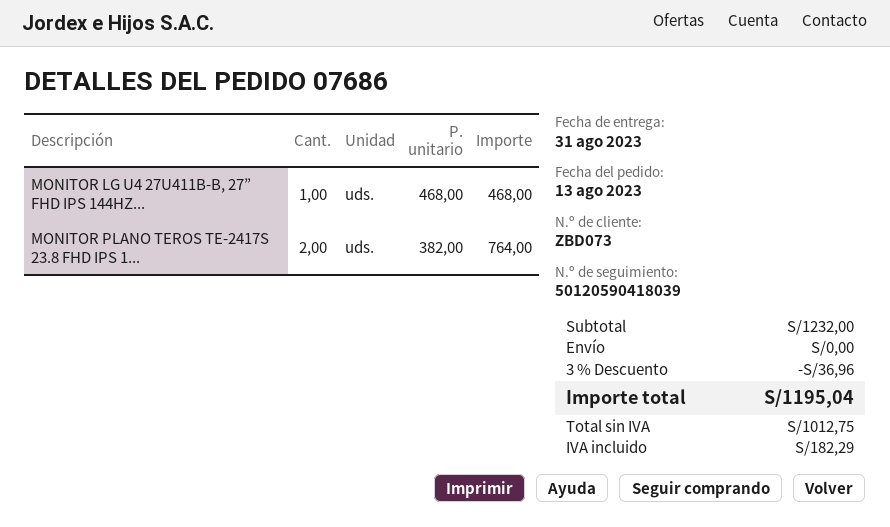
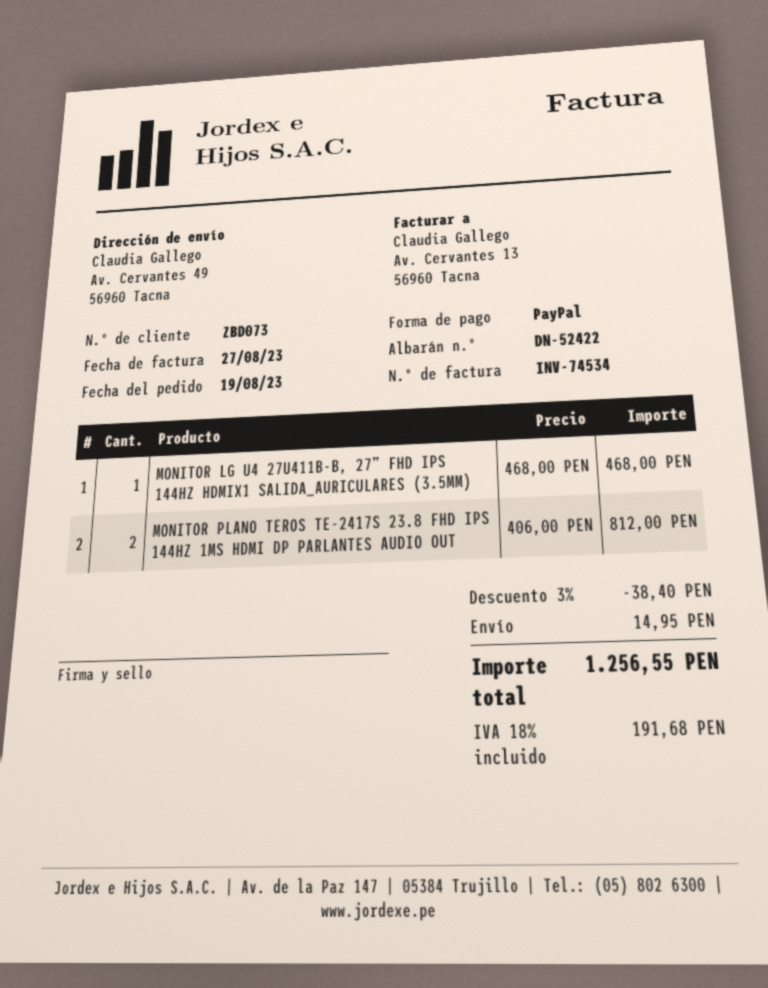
order date: 2023-08-13 -> 2023-08-19
MONITOR PLANO TEROS TE-2417S 23.8 FHD IPS 1...: 2 x 382.00 = 764.00 -> 2 x 406.00 = 812.00
discount: 3% = 36.96 -> 3% = 38.40
shipping: 0.00 -> 14.95
tax: 182.29 -> 191.68
total: 1195.04 -> 1256.55

